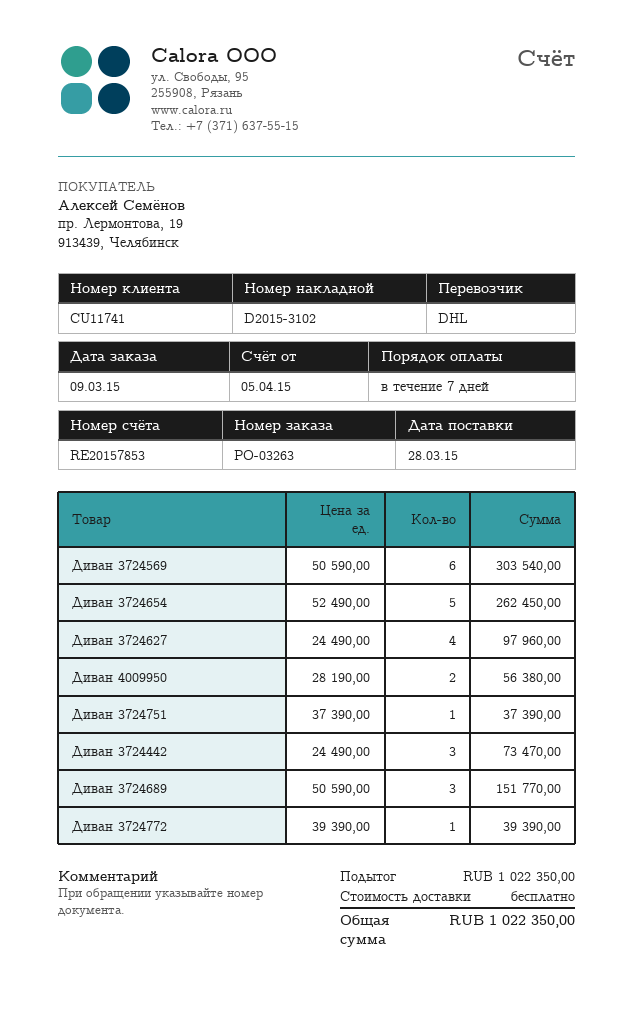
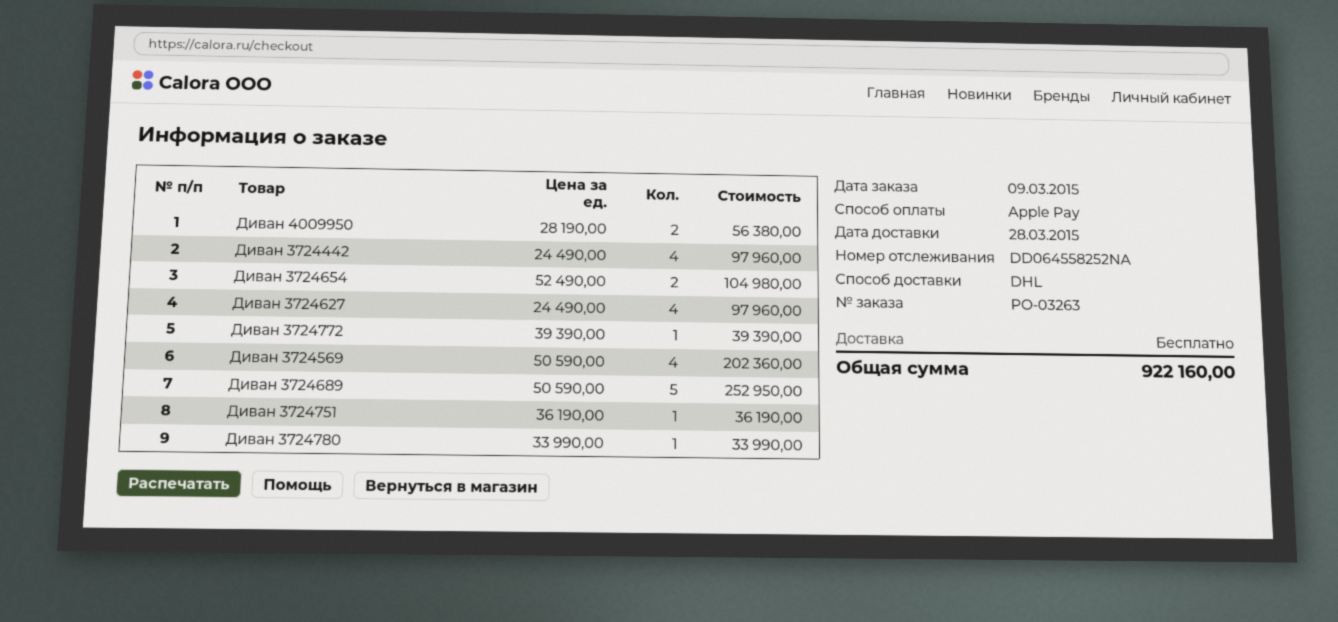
Диван 3724569: 6 x 50590.00 = 303540.00 -> 4 x 50590.00 = 202360.00
Диван 3724654: 5 x 52490.00 = 262450.00 -> 2 x 52490.00 = 104980.00
Диван 3724751: 1 x 37390.00 = 37390.00 -> 1 x 36190.00 = 36190.00
Диван 3724442: 3 x 24490.00 = 73470.00 -> 4 x 24490.00 = 97960.00
Диван 3724689: 3 x 50590.00 = 151770.00 -> 5 x 50590.00 = 252950.00
Диван 3724780: none -> 1 x 33990.00 = 33990.00
total: 1022350.00 -> 922160.00

